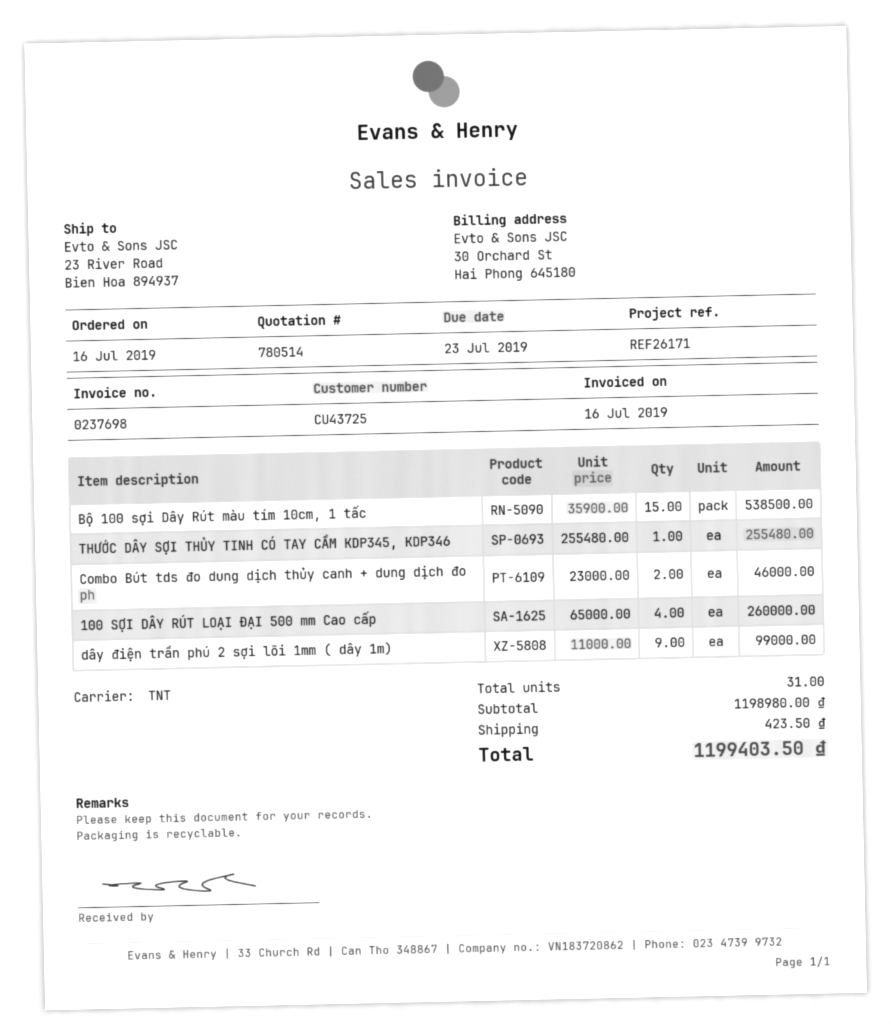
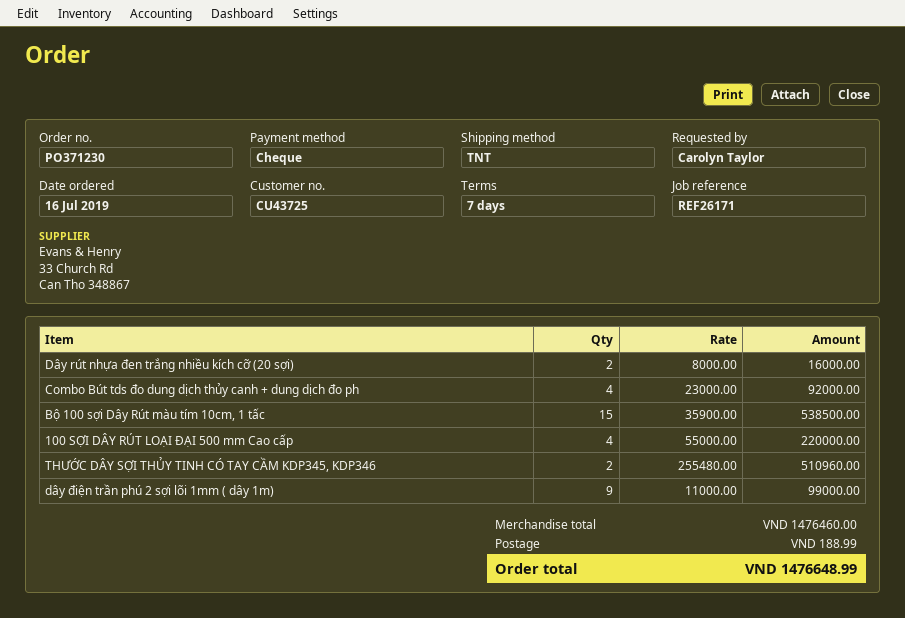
THƯỚC DÂY SỢI THỦY TINH CÓ TAY CẦM KDP345, KDP346: 1 x 255480.00 = 255480.00 -> 2 x 255480.00 = 510960.00
Combo Bút tds đo dung dịch thủy canh + dung dịch đo ph: 2 x 23000.00 = 46000.00 -> 4 x 23000.00 = 92000.00
100 SỢI DÂY RÚT LOẠI ĐẠI 500 mm Cao cấp: 4 x 65000.00 = 260000.00 -> 4 x 55000.00 = 220000.00
Dây rút nhựa đen trắng nhiều kích cỡ (20 sợi): none -> 2 x 8000.00 = 16000.00
subtotal: 1198980.00 -> 1476460.00
shipping: 423.50 -> 188.99
total: 1199403.50 -> 1476648.99

